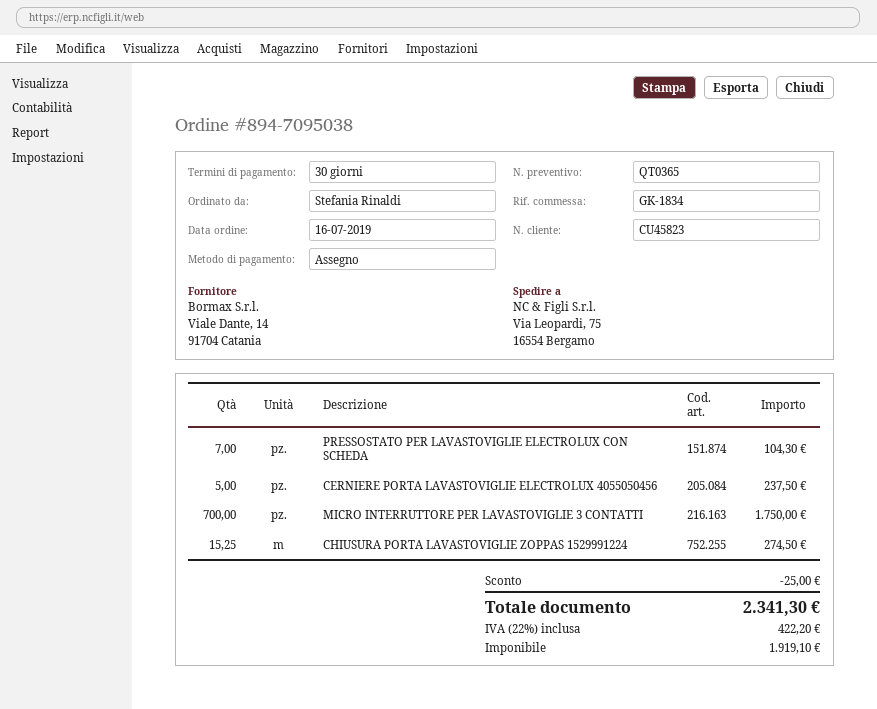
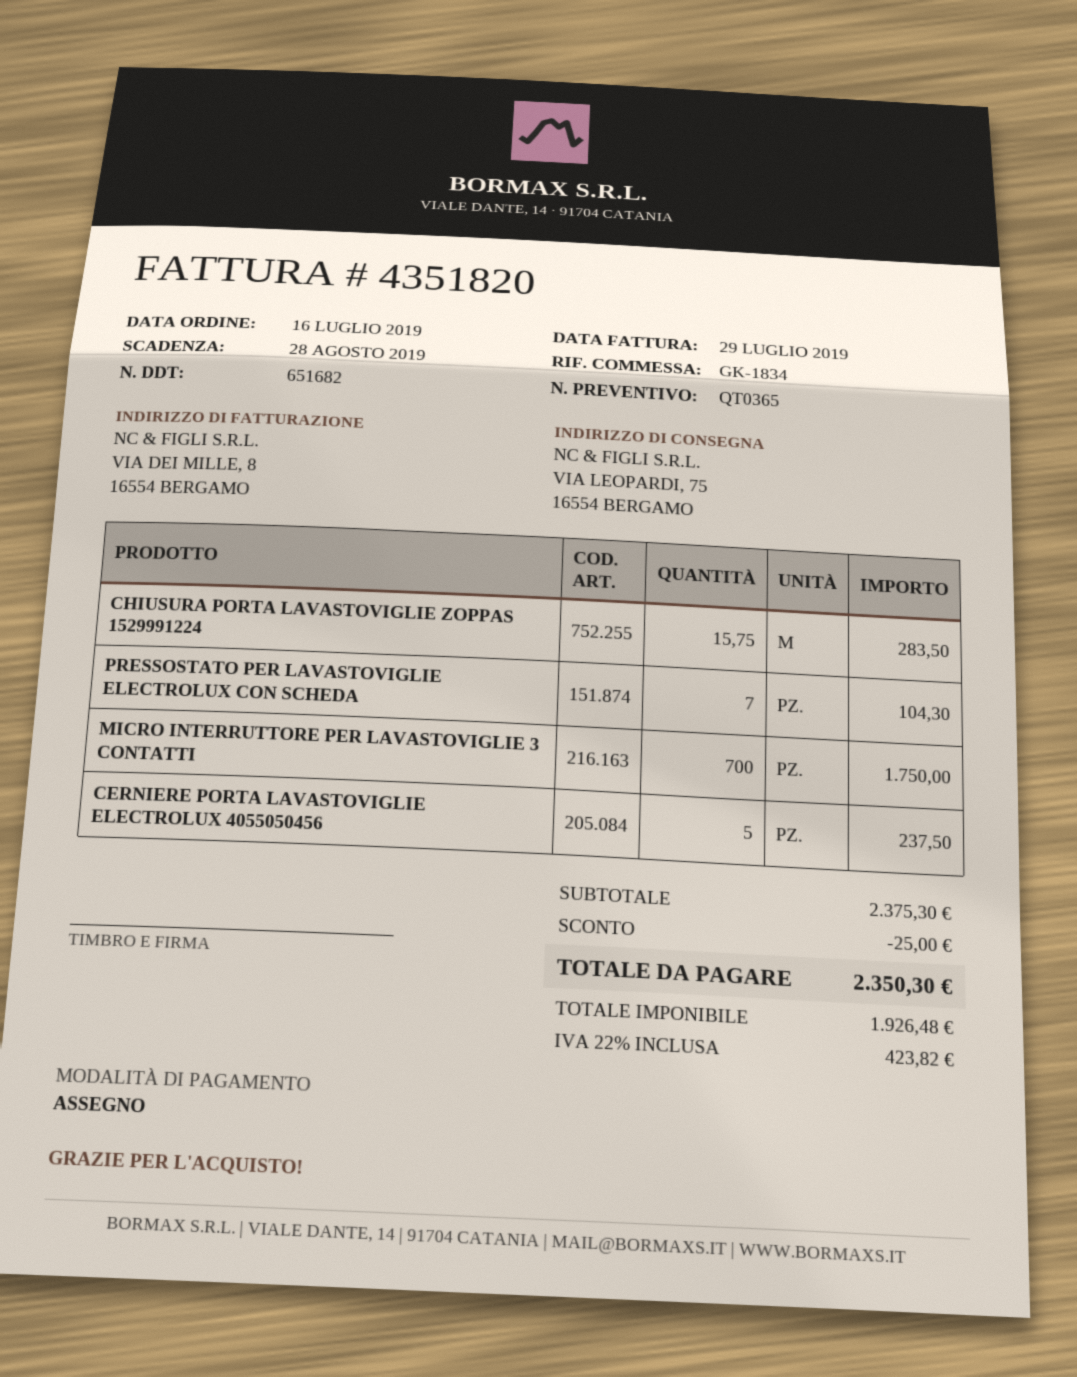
CHIUSURA PORTA LAVASTOVIGLIE ZOPPAS 1529991224: 15.25 for 274.50 -> 15.75 for 283.50
net: 1919.10 -> 1926.48
tax: 22% = 422.20 -> 22% = 423.82
total: 2341.30 -> 2350.30

